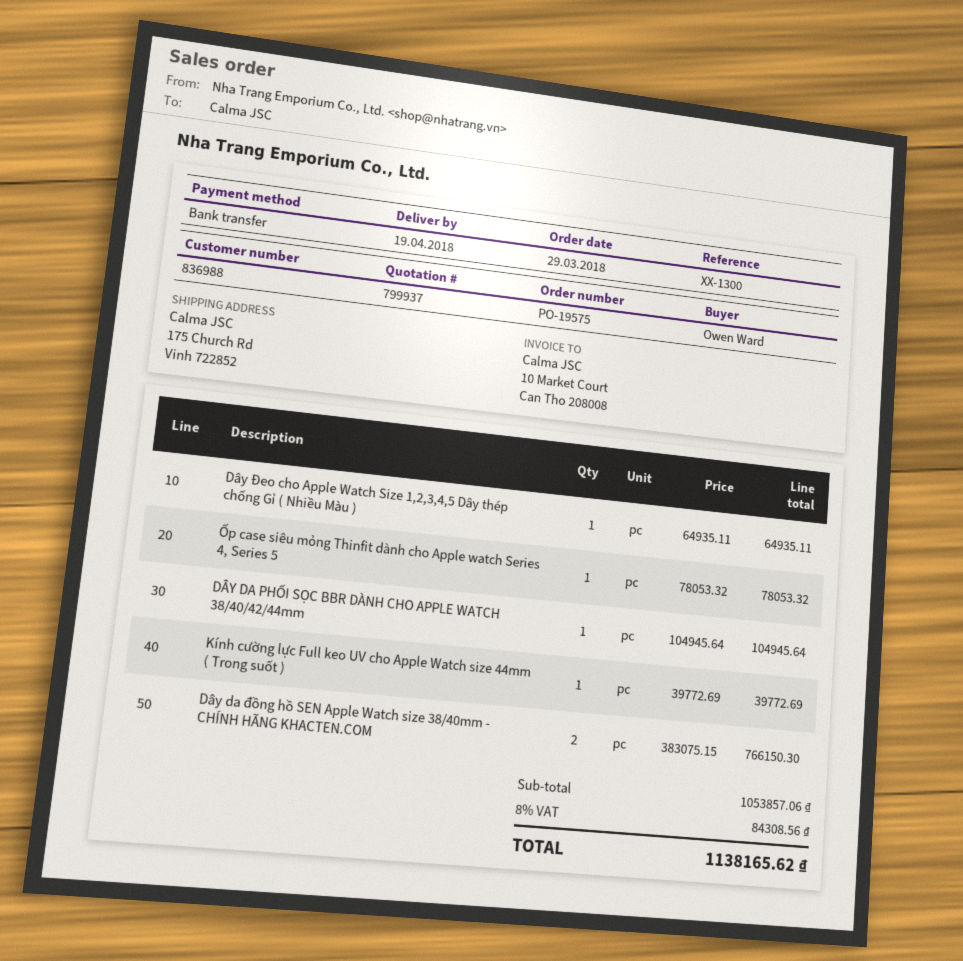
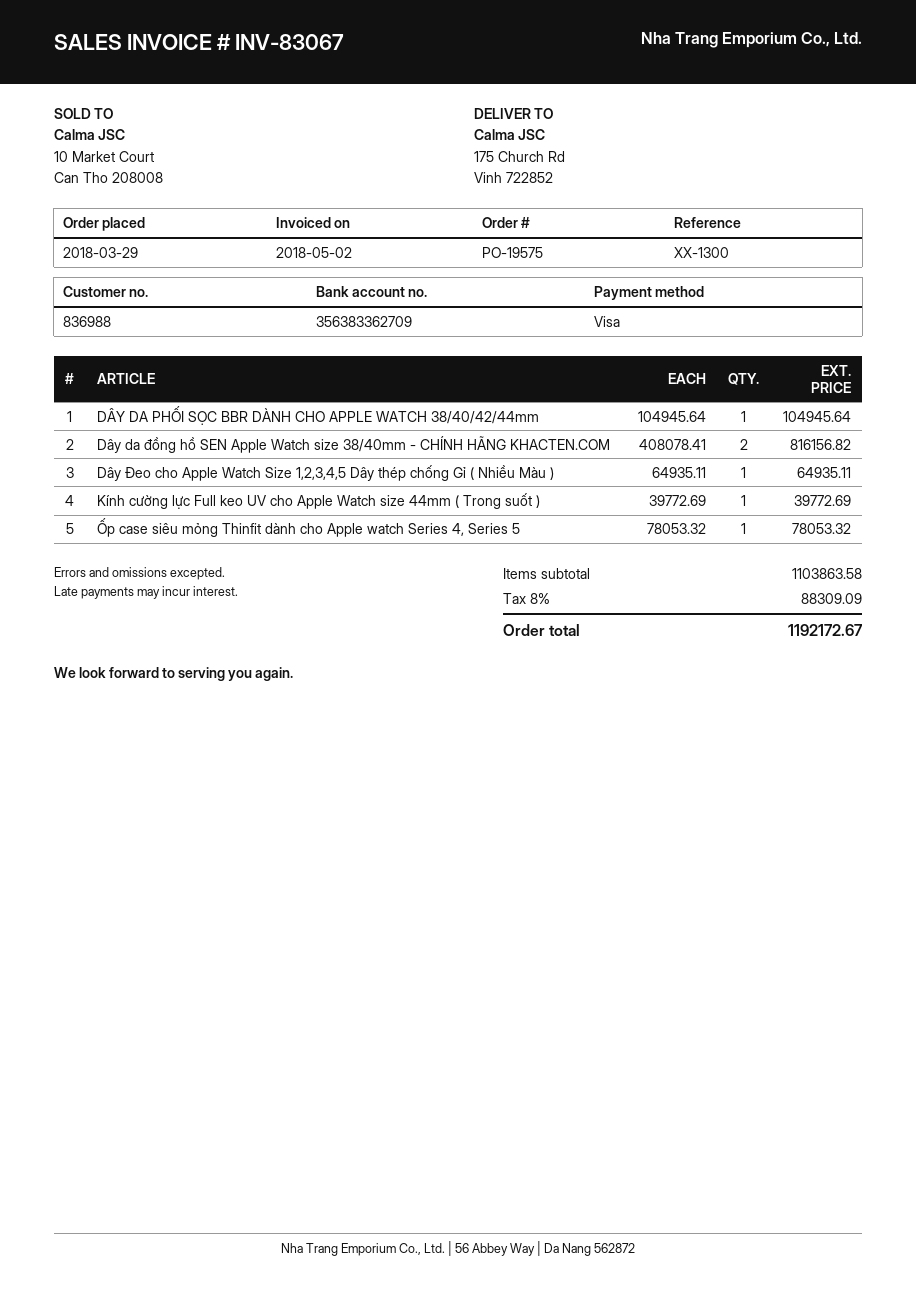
payment method: bank transfer -> Visa
Dây da đồng hồ SEN Apple Watch size 38/40mm - CHÍNH HÃNG KHACTEN.COM: 2 x 383075.15 = 766150.30 -> 2 x 408078.41 = 816156.82
subtotal: 1053857.06 -> 1103863.58
tax: 8% = 84308.56 -> 8% = 88309.09
total: 1138165.62 -> 1192172.67

